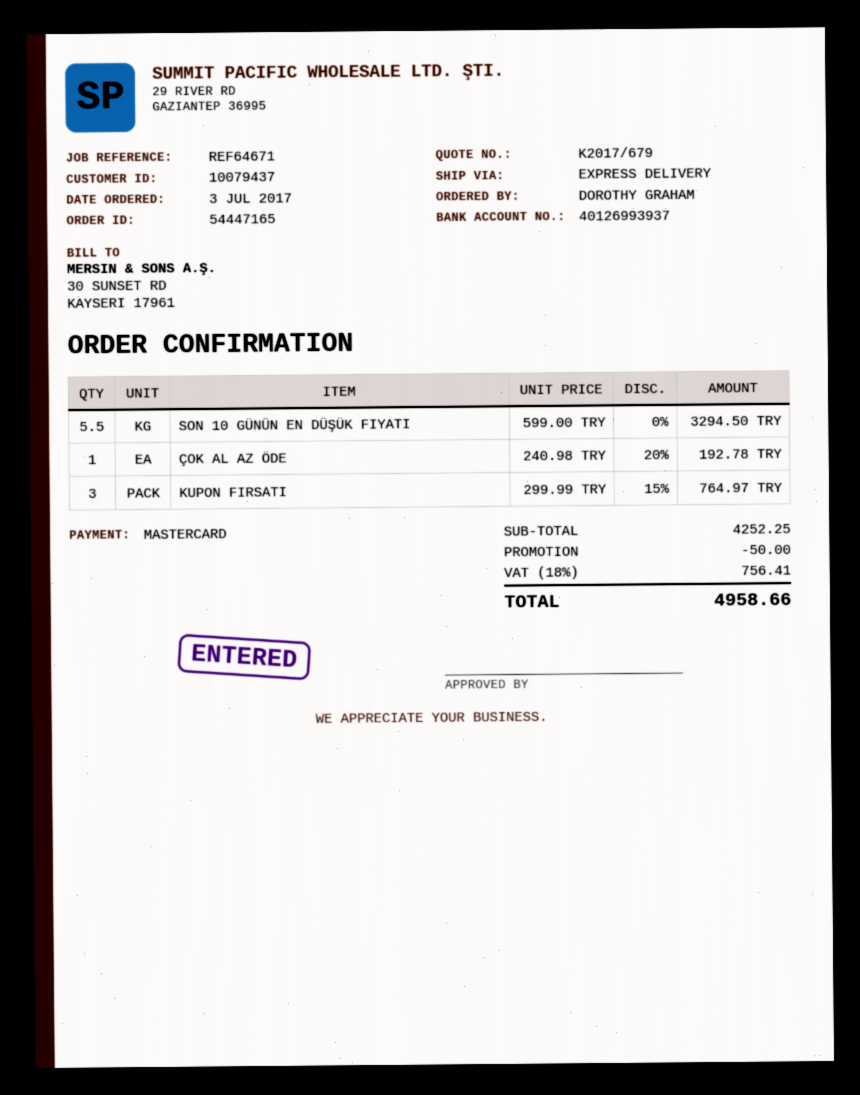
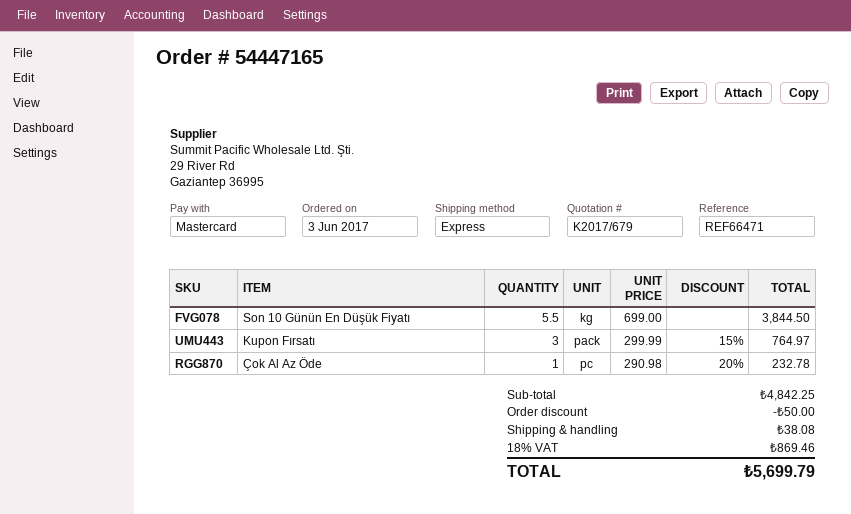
order date: 2017-07-03 -> 2017-06-03
reference: REF64671 -> REF66471
SON 10 GÜNÜN EN DÜŞÜK FIYATI: 5.5 x 599.00 = 3294.50 -> 5.5 x 699.00 = 3844.50
ÇOK AL AZ ÖDE: 1 x 240.98 - 20% = 192.78 -> 1 x 290.98 - 20% = 232.78
subtotal: 4252.25 -> 4842.25
shipping: none -> 38.08
tax: 18% = 756.41 -> 18% = 869.46
total: 4958.66 -> 5699.79

